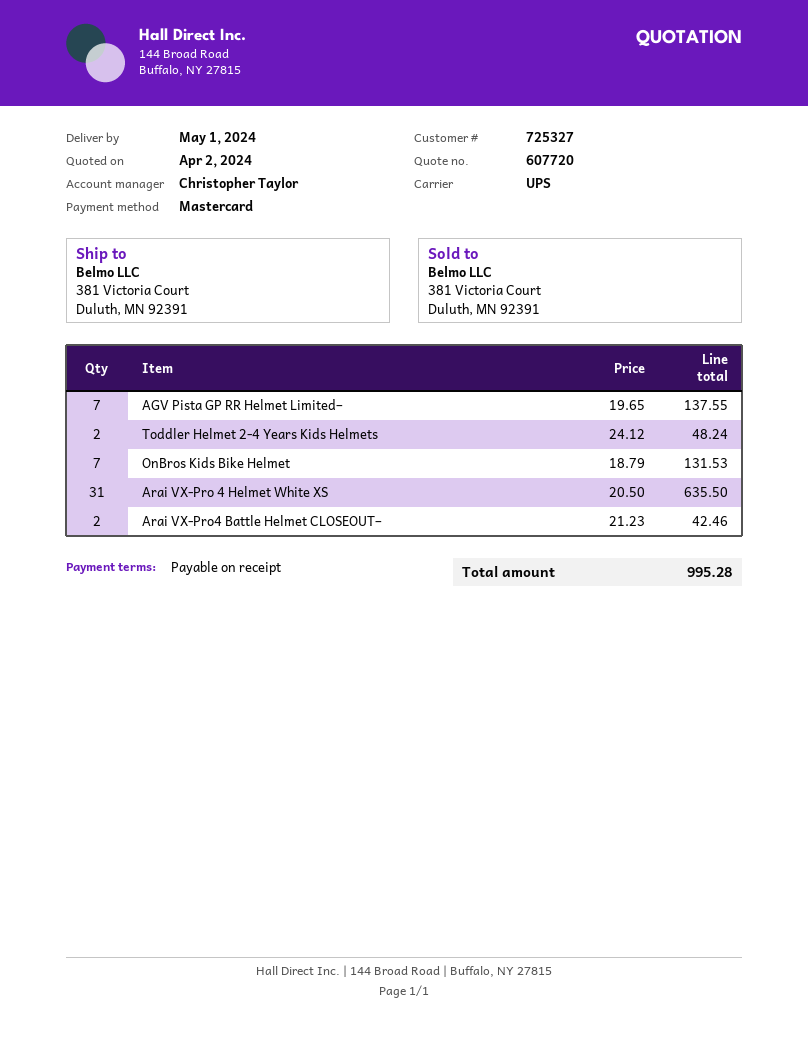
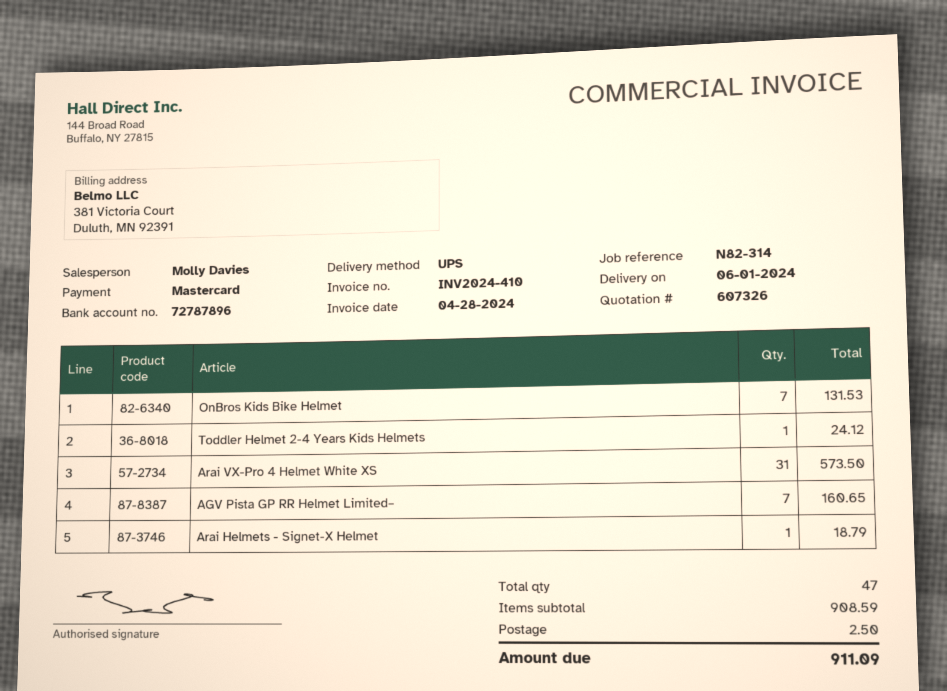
quote number: 607720 -> 607326
delivery date: 2024-05-01 -> 2024-06-01
sales rep: Christopher Taylor -> Molly Davies
AGV Pista GP RR Helmet Limited–: 7 for 137.55 -> 7 for 160.65
Toddler Helmet 2-4 Years Kids Helmets: 2 for 48.24 -> 1 for 24.12
Arai VX-Pro 4 Helmet White XS: 31 for 635.50 -> 31 for 573.50
Arai VX-Pro4 Battle Helmet CLOSEOUT–: 2 for 42.46 -> none
Arai Helmets - Signet-X Helmet: none -> 1 for 18.79
shipping: none -> 2.50
total: 995.28 -> 911.09

